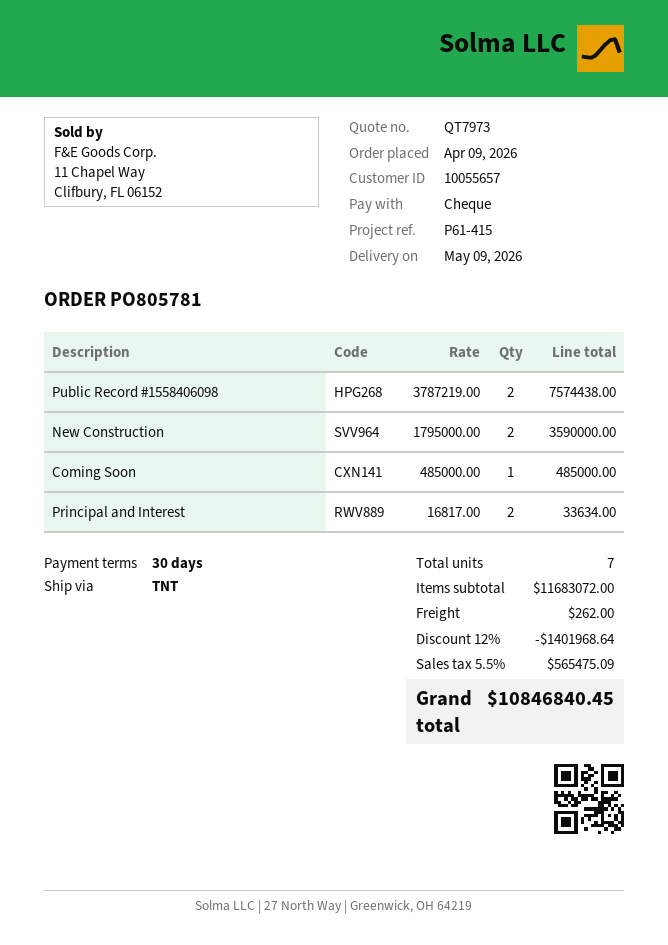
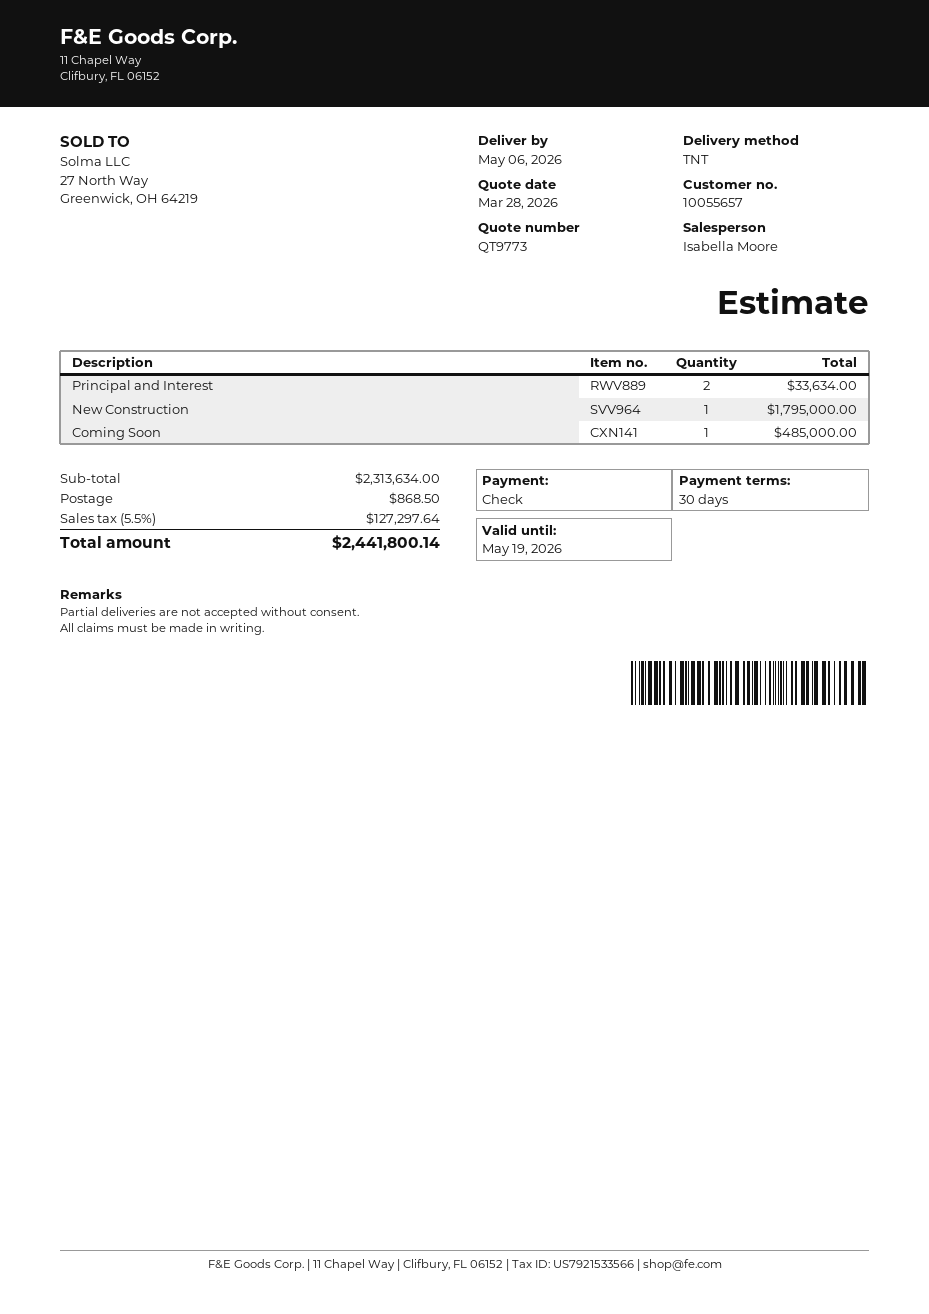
quote number: QT7973 -> QT9773
delivery date: 2026-05-09 -> 2026-05-06
Public Record #1558406098: 2 for 7574438.00 -> none
New Construction: 2 for 3590000.00 -> 1 for 1795000.00
subtotal: 11683072.00 -> 2313634.00
discount: 12% = 1401968.64 -> none
shipping: 262.00 -> 868.50
tax: 5.5% = 565475.09 -> 5.5% = 127297.64
total: 10846840.45 -> 2441800.14

